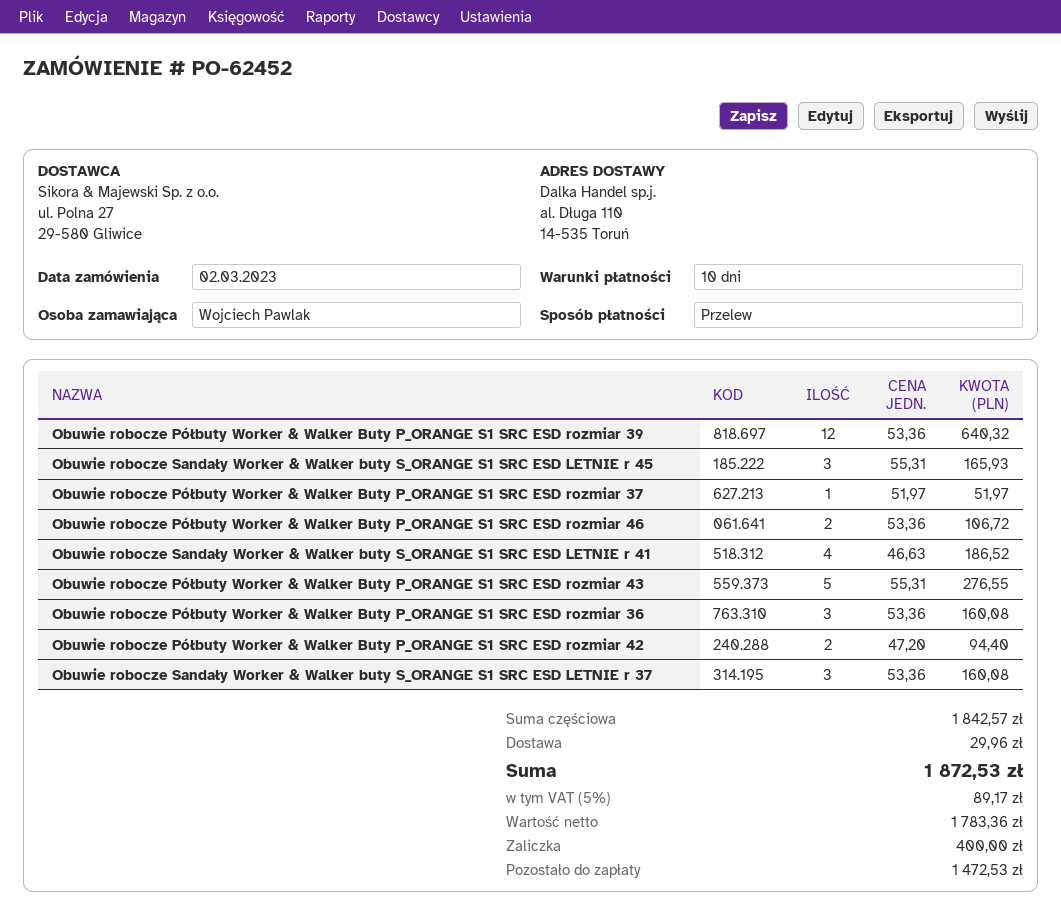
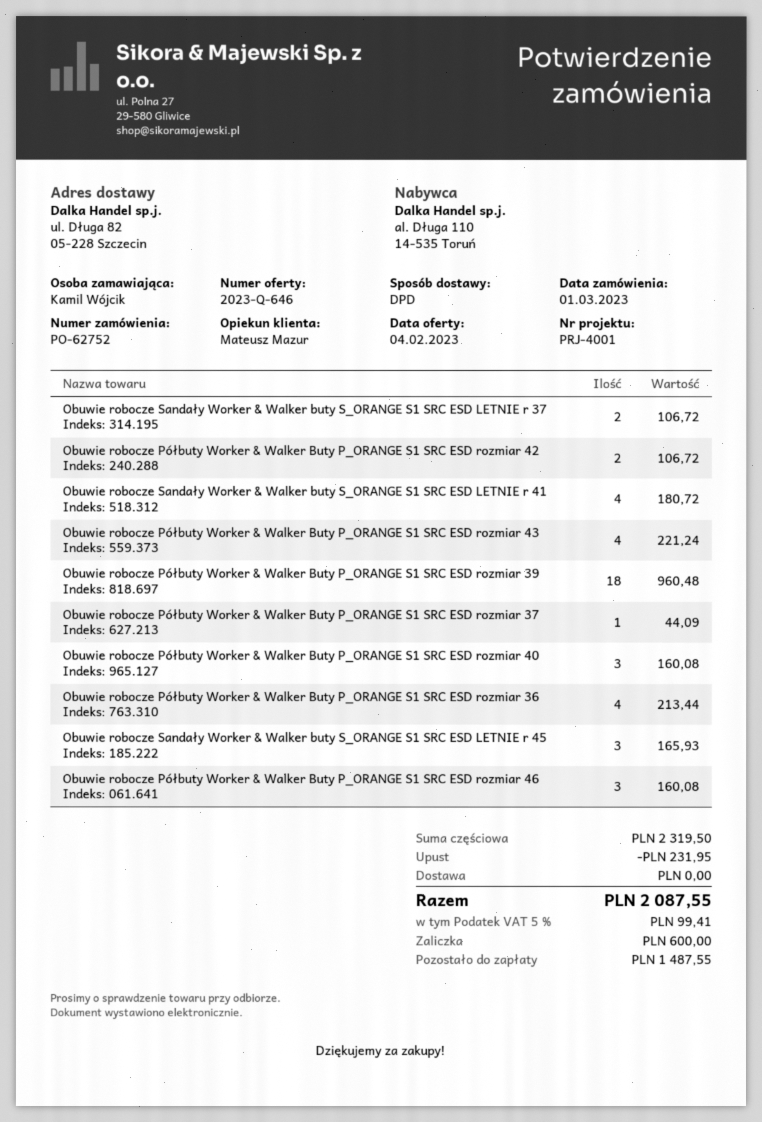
order number: PO-62452 -> PO-62752
order date: 2023-03-02 -> 2023-03-01
ordered by: Wojciech Pawlak -> Kamil Wójcik
ship to: al. Długa 110, 14-535 Toruń -> ul. Długa 82, 05-228 Szczecin
Obuwie robocze Półbuty Worker & Walker Buty P_ORANGE S1 SRC ESD rozmiar 39: 12 for 640.32 -> 18 for 960.48
Obuwie robocze Półbuty Worker & Walker Buty P_ORANGE S1 SRC ESD rozmiar 37: 1 for 51.97 -> 1 for 44.09
Obuwie robocze Półbuty Worker & Walker Buty P_ORANGE S1 SRC ESD rozmiar 46: 2 for 106.72 -> 3 for 160.08
Obuwie robocze Sandały Worker & Walker buty S_ORANGE S1 SRC ESD LETNIE r 41: 4 for 186.52 -> 4 for 180.72
Obuwie robocze Półbuty Worker & Walker Buty P_ORANGE S1 SRC ESD rozmiar 43: 5 for 276.55 -> 4 for 221.24
Obuwie robocze Półbuty Worker & Walker Buty P_ORANGE S1 SRC ESD rozmiar 36: 3 for 160.08 -> 4 for 213.44
Obuwie robocze Półbuty Worker & Walker Buty P_ORANGE S1 SRC ESD rozmiar 42: 2 for 94.40 -> 2 for 106.72
Obuwie robocze Sandały Worker & Walker buty S_ORANGE S1 SRC ESD LETNIE r 37: 3 for 160.08 -> 2 for 106.72
Obuwie robocze Półbuty Worker & Walker Buty P_ORANGE S1 SRC ESD rozmiar 40: none -> 3 for 160.08
subtotal: 1842.57 -> 2319.50
discount: none -> 231.95
shipping: 29.96 -> 0.00
tax: 5% = 89.17 -> 5% = 99.41
total: 1872.53 -> 2087.55
deposit: 400.00 -> 600.00
balance: 1472.53 -> 1487.55

